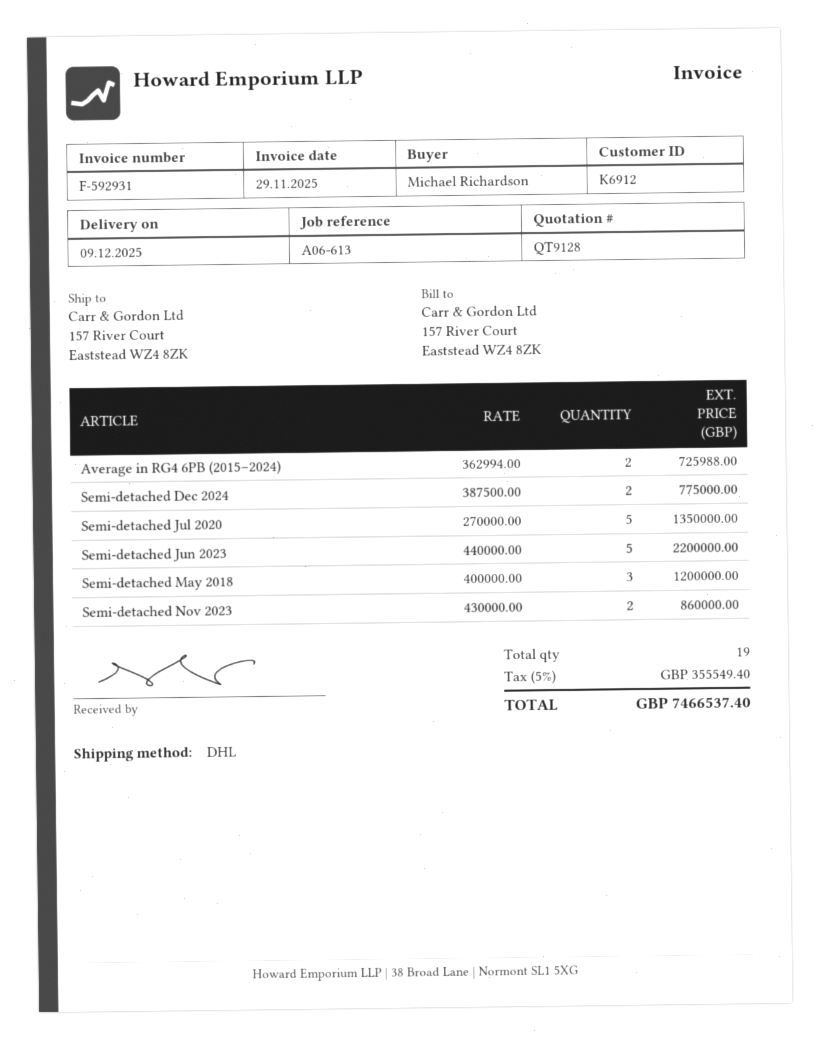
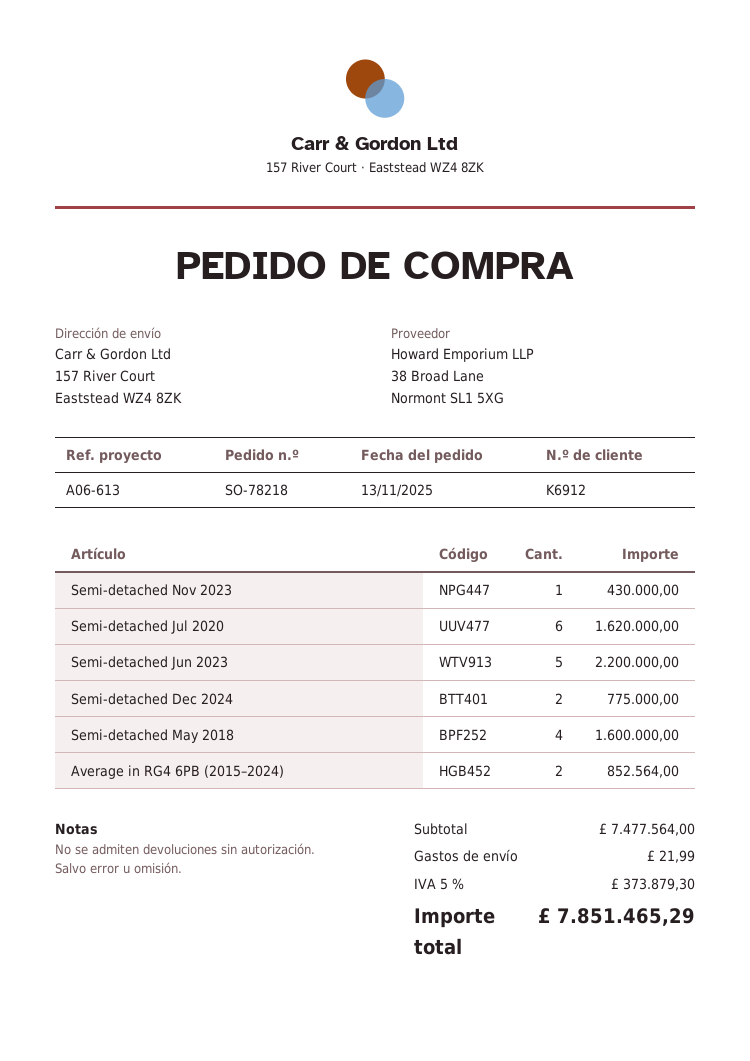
Average in RG4 6PB (2015–2024): 2 for 725988.00 -> 2 for 852564.00
Semi-detached Jul 2020: 5 for 1350000.00 -> 6 for 1620000.00
Semi-detached May 2018: 3 for 1200000.00 -> 4 for 1600000.00
Semi-detached Nov 2023: 2 for 860000.00 -> 1 for 430000.00
shipping: none -> 21.99
tax: 5% = 355549.40 -> 5% = 373879.30
total: 7466537.40 -> 7851465.29

